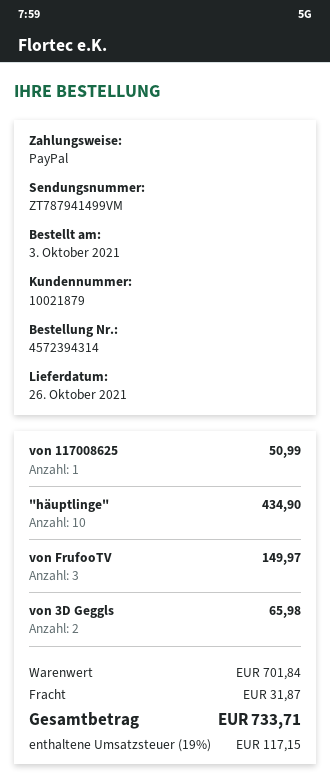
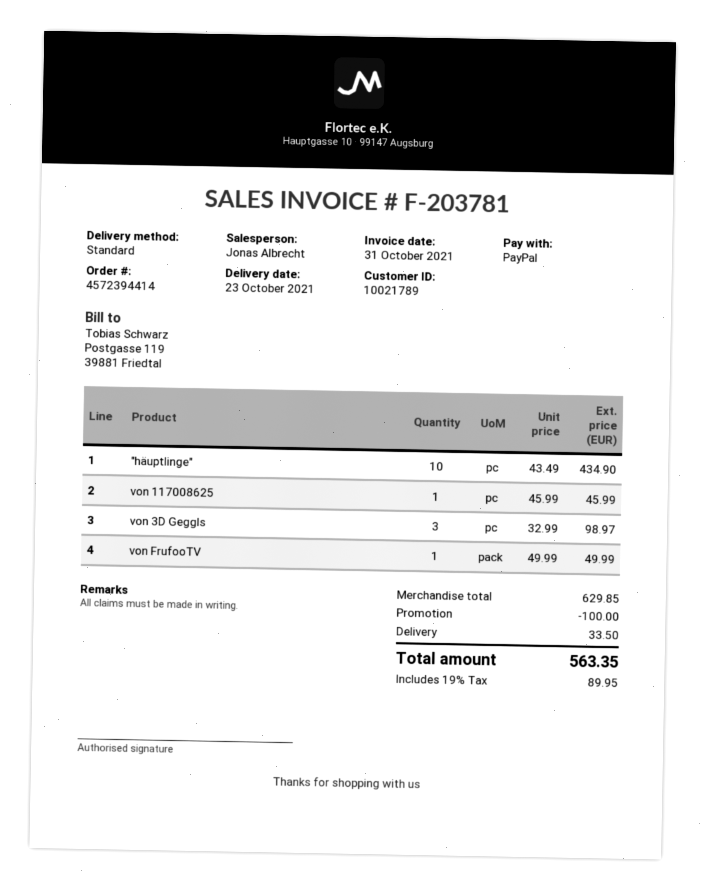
order number: 4572394314 -> 4572394414
delivery date: 2021-10-26 -> 2021-10-23
customer number: 10021879 -> 10021789
von 117008625: 1 for 50.99 -> 1 for 45.99
von FrufooTV: 3 for 149.97 -> 1 for 49.99
von 3D Geggls: 2 for 65.98 -> 3 for 98.97
subtotal: 701.84 -> 629.85
discount: none -> 100.00
shipping: 31.87 -> 33.50
tax: 19% = 117.15 -> 19% = 89.95
total: 733.71 -> 563.35

